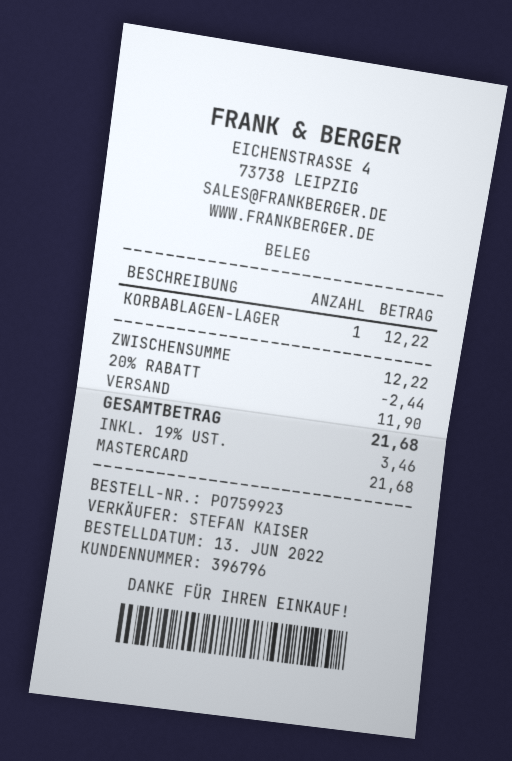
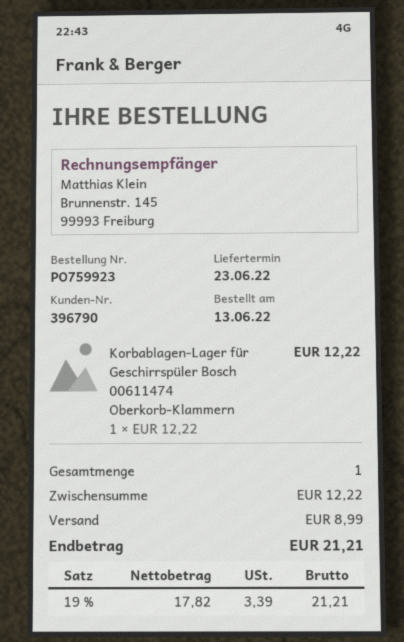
customer number: 396796 -> 396790
discount: 20% = 2.44 -> none
shipping: 11.90 -> 8.99
tax: 19% = 3.46 -> 19% = 3.39
total: 21.68 -> 21.21

